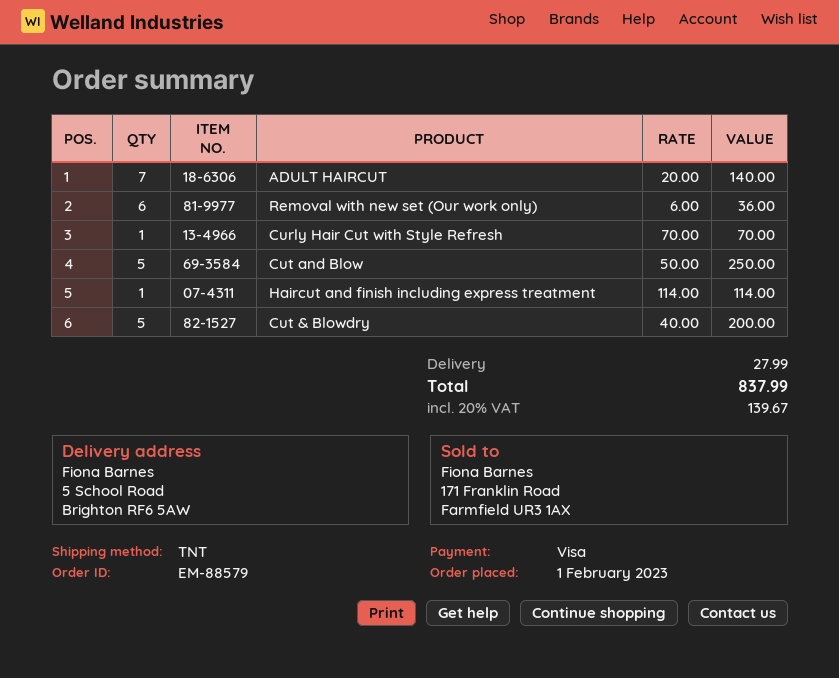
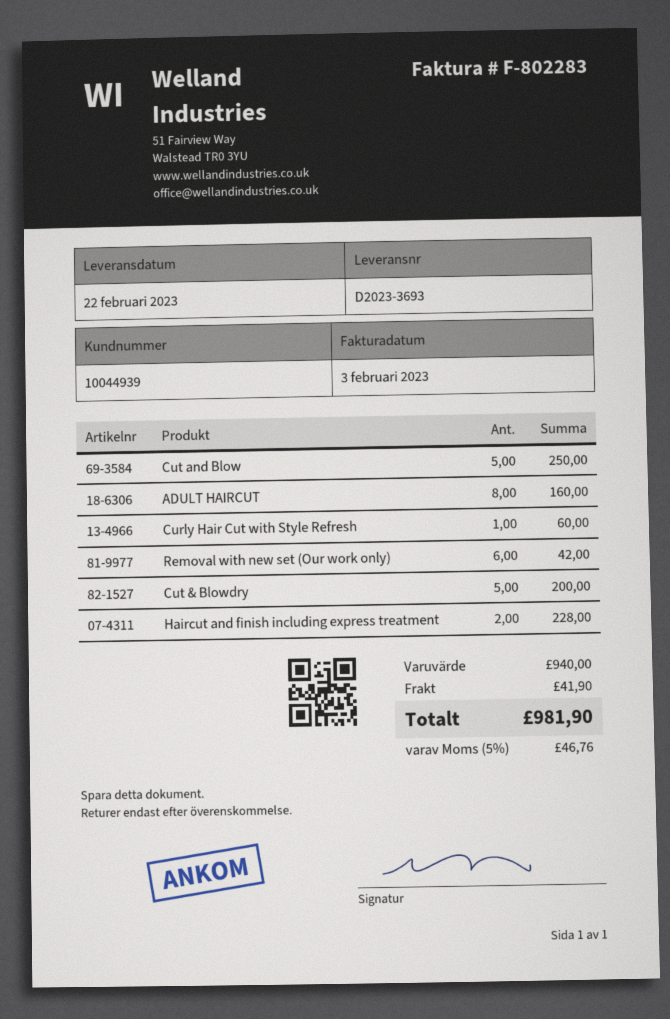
ADULT HAIRCUT: 7 for 140.00 -> 8 for 160.00
Removal with new set (Our work only): 6 for 36.00 -> 6 for 42.00
Curly Hair Cut with Style Refresh: 1 for 70.00 -> 1 for 60.00
Haircut and finish including express treatment: 1 for 114.00 -> 2 for 228.00
shipping: 27.99 -> 41.90
tax: 20% = 139.67 -> 5% = 46.76
total: 837.99 -> 981.90

